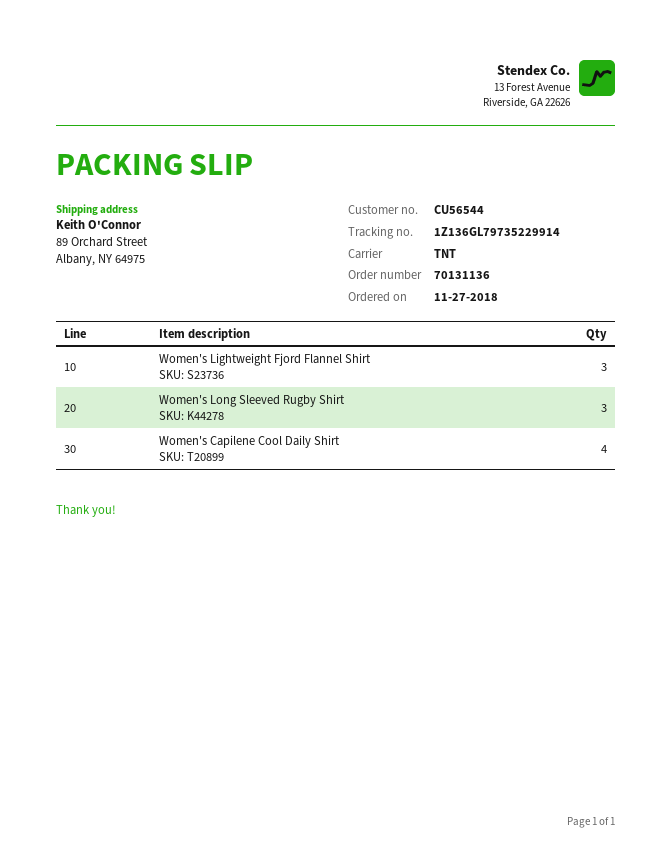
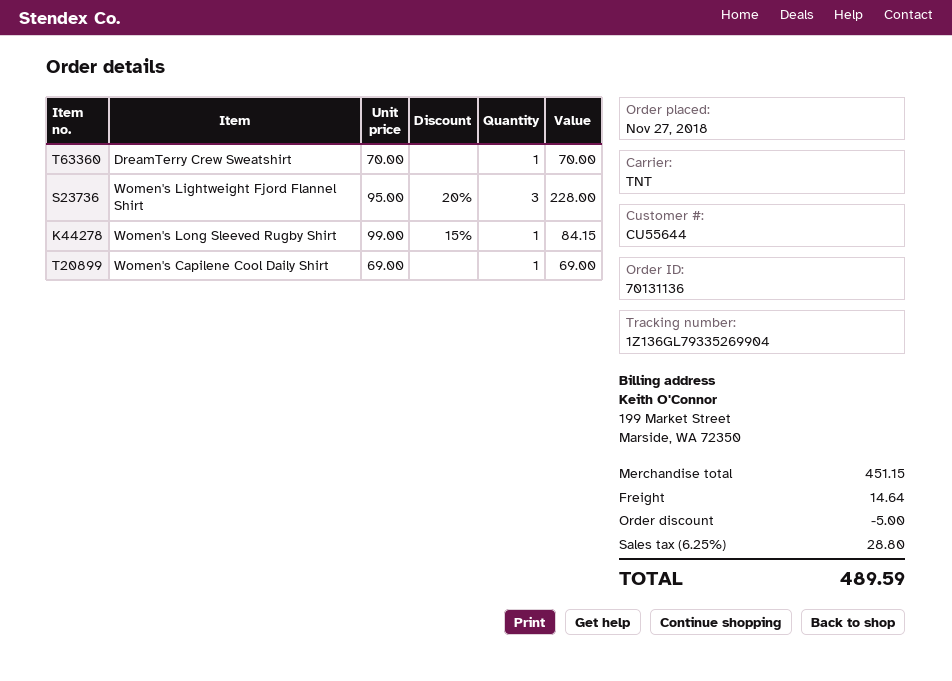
customer number: CU56544 -> CU55644
tracking number: 1Z136GL79735229914 -> 1Z136GL79335269904
Women's Long Sleeved Rugby Shirt: 3 -> 1
Women's Capilene Cool Daily Shirt: 4 -> 1
DreamTerry Crew Sweatshirt: none -> 1

